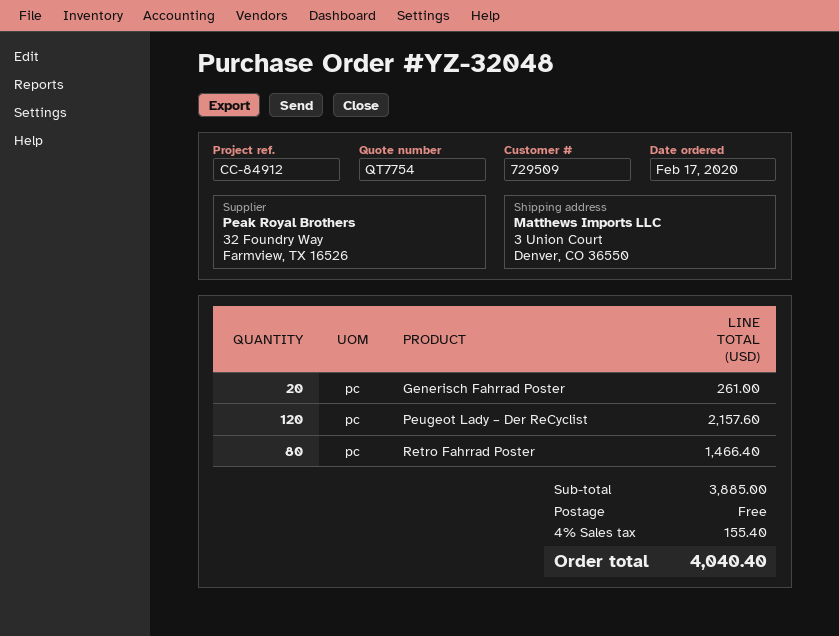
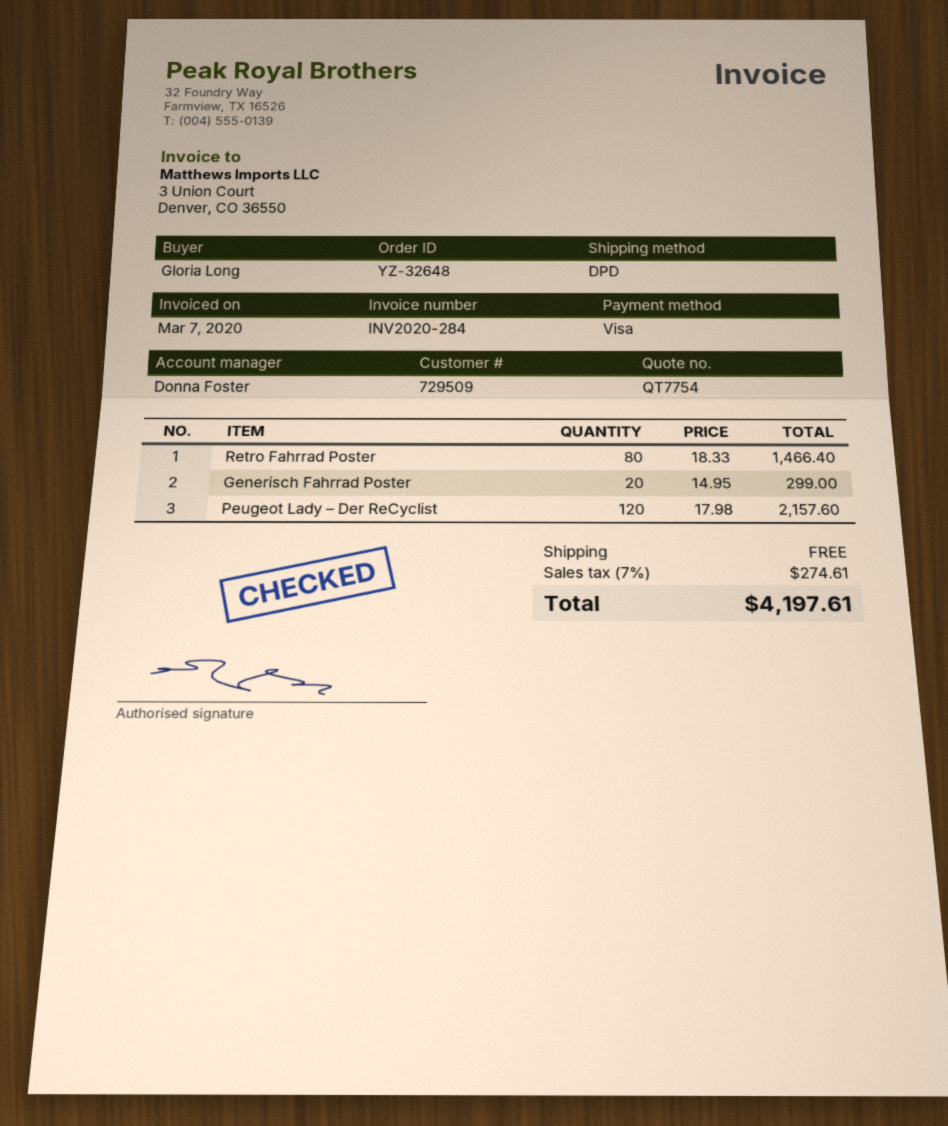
order number: YZ-32048 -> YZ-32648
Generisch Fahrrad Poster: 20 for 261.00 -> 20 for 299.00
tax: 4% = 155.40 -> 7% = 274.61
total: 4040.40 -> 4197.61

